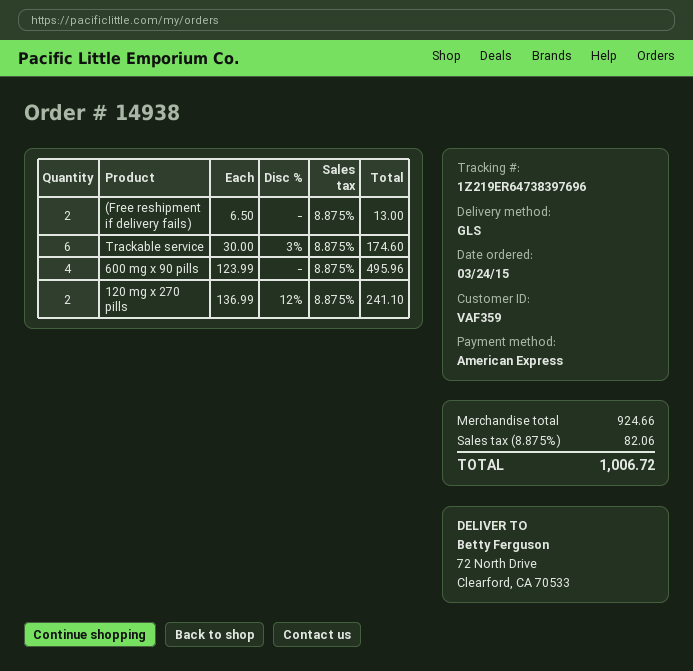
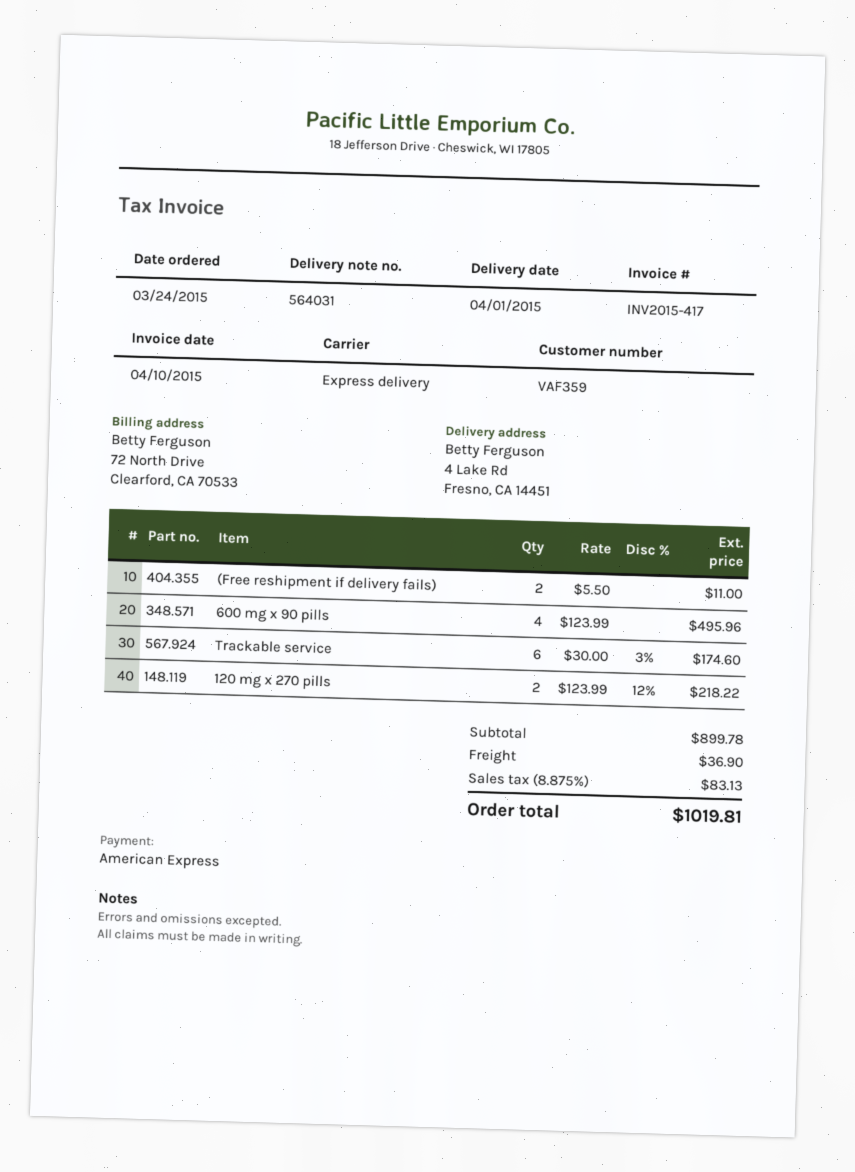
shipping method: GLS -> express
ship to: 72 North Drive, Clearford, CA 70533 -> 4 Lake Rd, Fresno, CA 14451
(Free reshipment if delivery fails): 2 x 6.50 = 13.00 -> 2 x 5.50 = 11.00
120 mg x 270 pills: 2 x 136.99 - 12% = 241.10 -> 2 x 123.99 - 12% = 218.22
subtotal: 924.66 -> 899.78
shipping: none -> 36.90
tax: 8.875% = 82.06 -> 8.875% = 83.13
total: 1006.72 -> 1019.81

